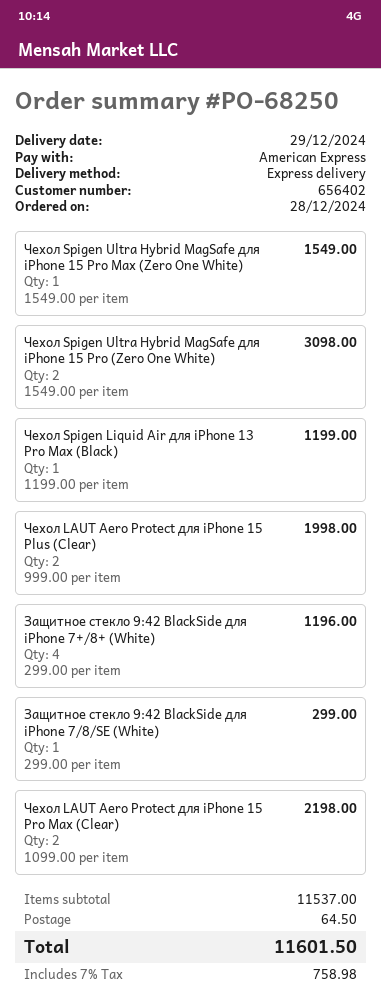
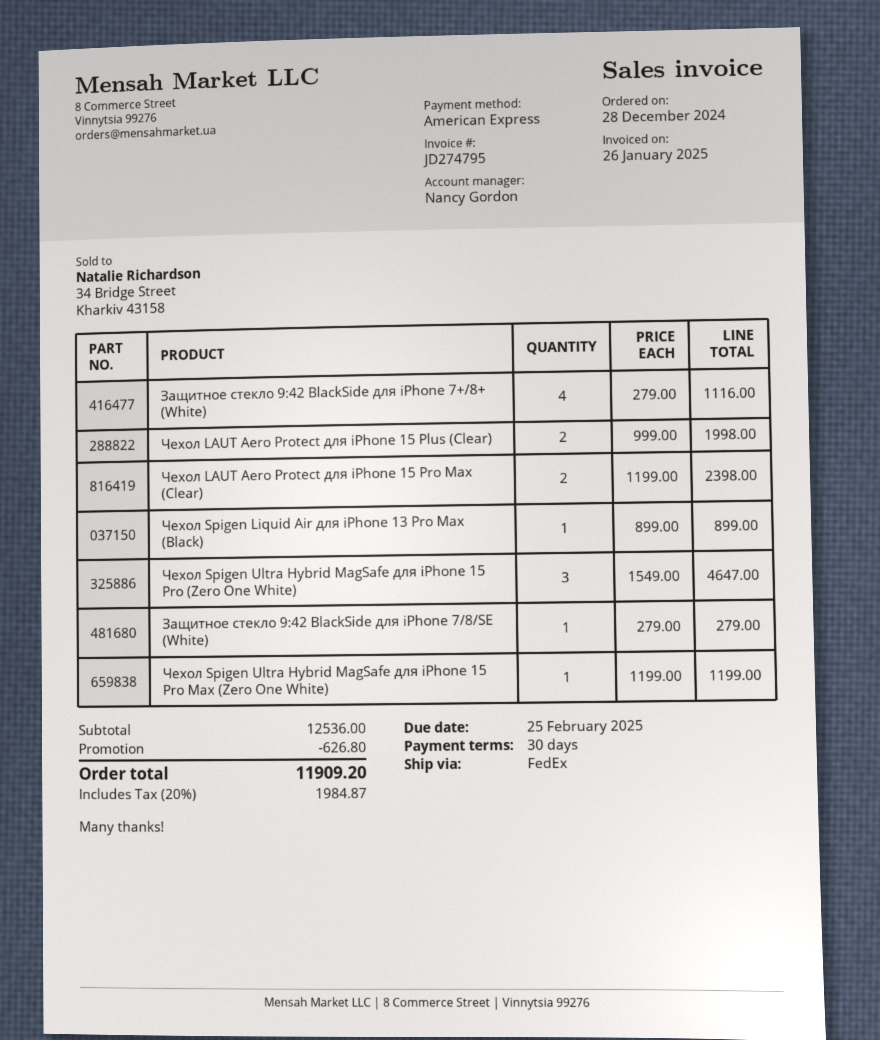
shipping method: express -> FedEx
Чехол Spigen Ultra Hybrid MagSafe для iPhone 15 Pro Max (Zero One White): 1 x 1549.00 = 1549.00 -> 1 x 1199.00 = 1199.00
Чехол Spigen Ultra Hybrid MagSafe для iPhone 15 Pro (Zero One White): 2 x 1549.00 = 3098.00 -> 3 x 1549.00 = 4647.00
Чехол Spigen Liquid Air для iPhone 13 Pro Max (Black): 1 x 1199.00 = 1199.00 -> 1 x 899.00 = 899.00
Защитное стекло 9:42 BlackSide для iPhone 7+/8+ (White): 4 x 299.00 = 1196.00 -> 4 x 279.00 = 1116.00
Защитное стекло 9:42 BlackSide для iPhone 7/8/SE (White): 1 x 299.00 = 299.00 -> 1 x 279.00 = 279.00
Чехол LAUT Aero Protect для iPhone 15 Pro Max (Clear): 2 x 1099.00 = 2198.00 -> 2 x 1199.00 = 2398.00
subtotal: 11537.00 -> 12536.00
discount: none -> 626.80
shipping: 64.50 -> none
tax: 7% = 758.98 -> 20% = 1984.87
total: 11601.50 -> 11909.20

